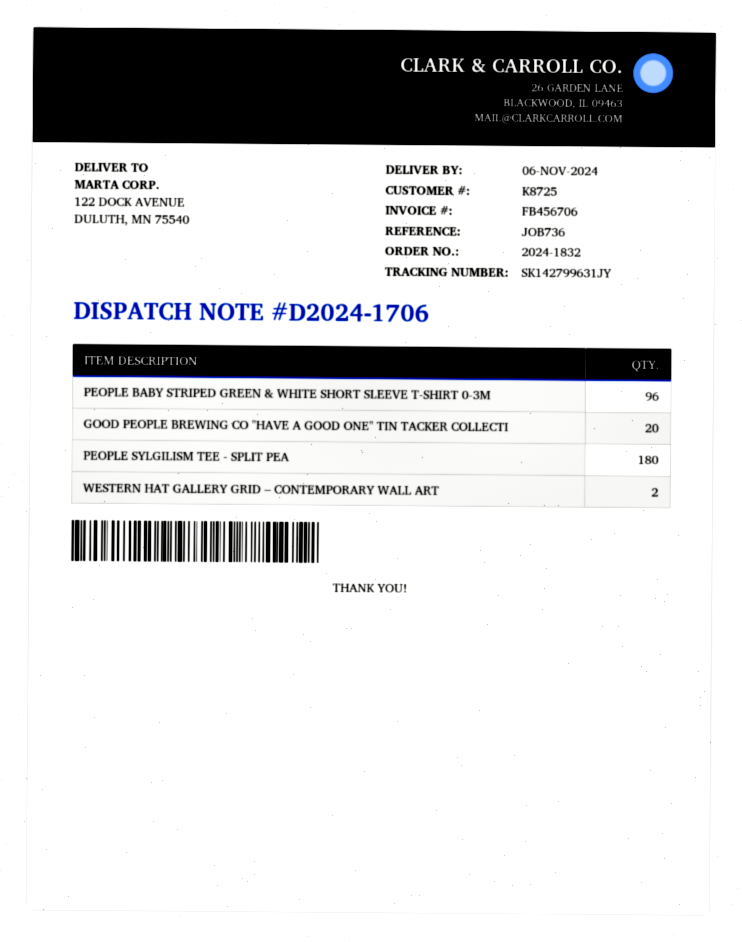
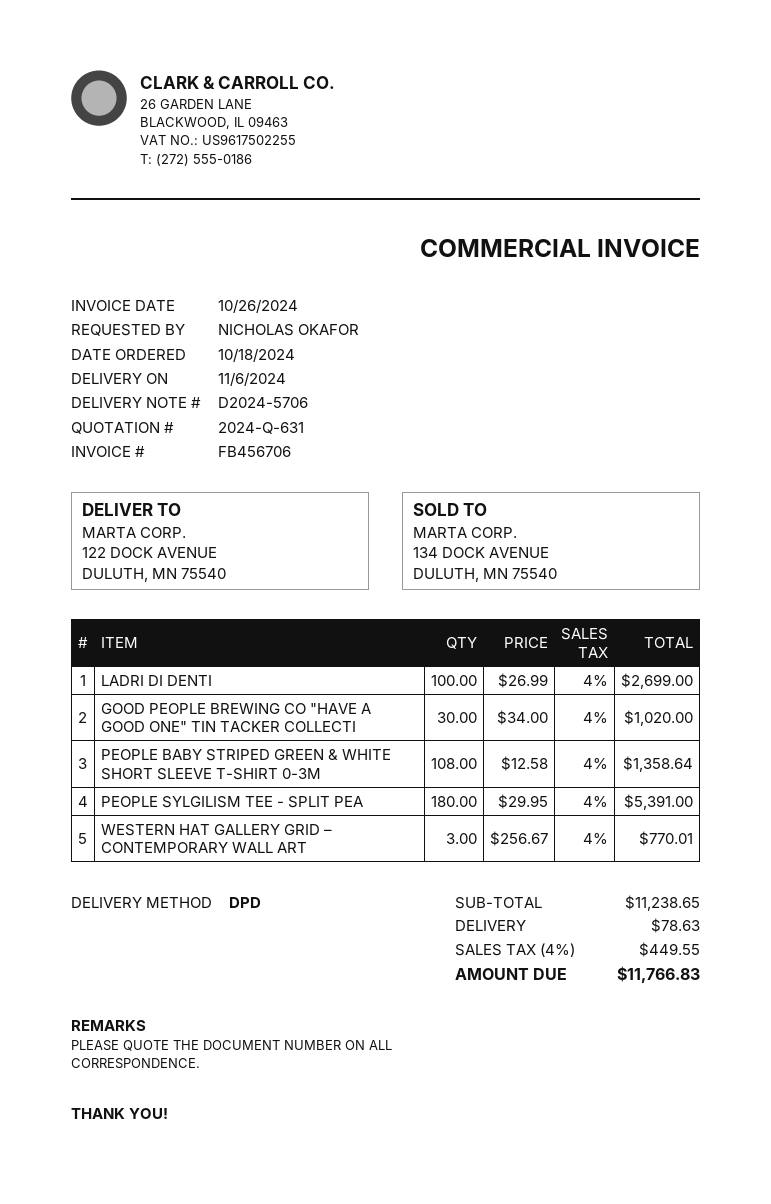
delivery note number: D2024-1706 -> D2024-5706
PEOPLE BABY STRIPED GREEN & WHITE SHORT SLEEVE T-SHIRT 0-3M: 96 -> 108
GOOD PEOPLE BREWING CO "HAVE A GOOD ONE" TIN TACKER COLLECTI: 20 -> 30
WESTERN HAT GALLERY GRID – CONTEMPORARY WALL ART: 2 -> 3
LADRI DI DENTI: none -> 100

